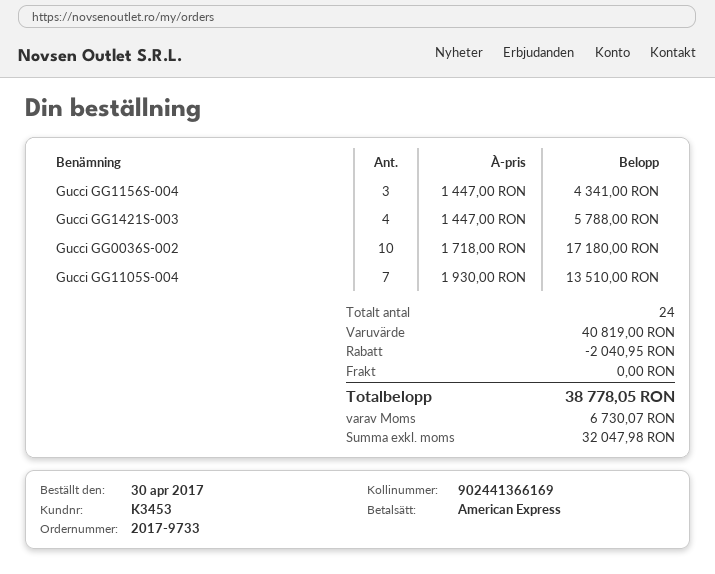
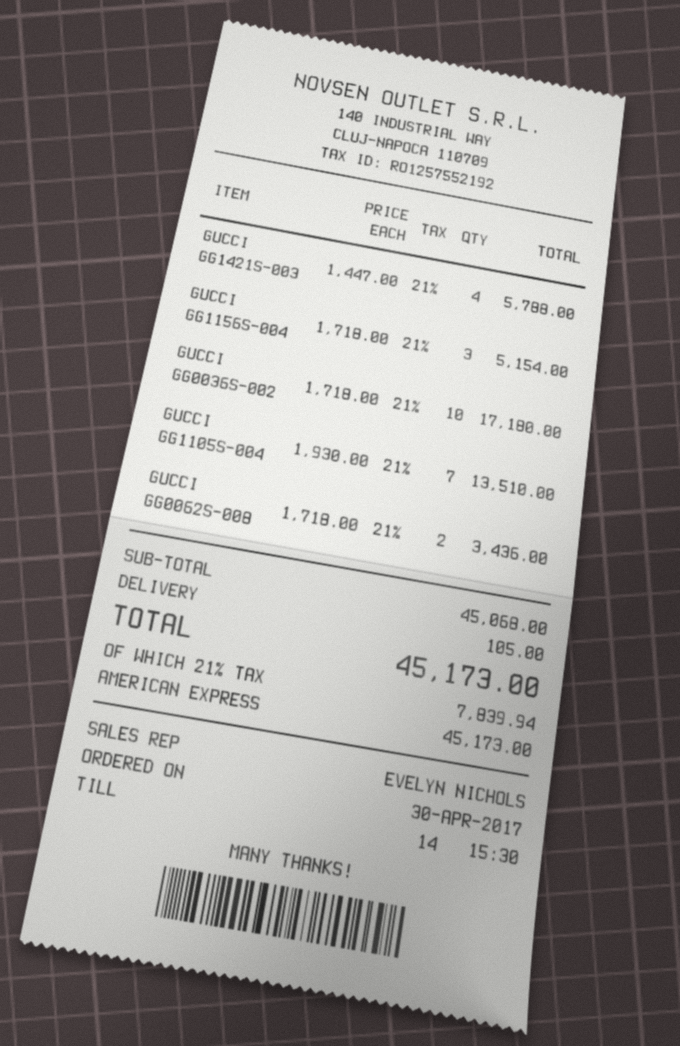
Gucci GG1156S-004: 3 x 1447.00 = 4341.00 -> 3 x 1718.00 = 5154.00
GUCCI GG0062S-008: none -> 2 x 1718.00 = 3436.00
subtotal: 40819.00 -> 45068.00
discount: 2040.95 -> none
shipping: 0.00 -> 105.00
tax: 6730.07 -> 7839.94
total: 38778.05 -> 45173.00

